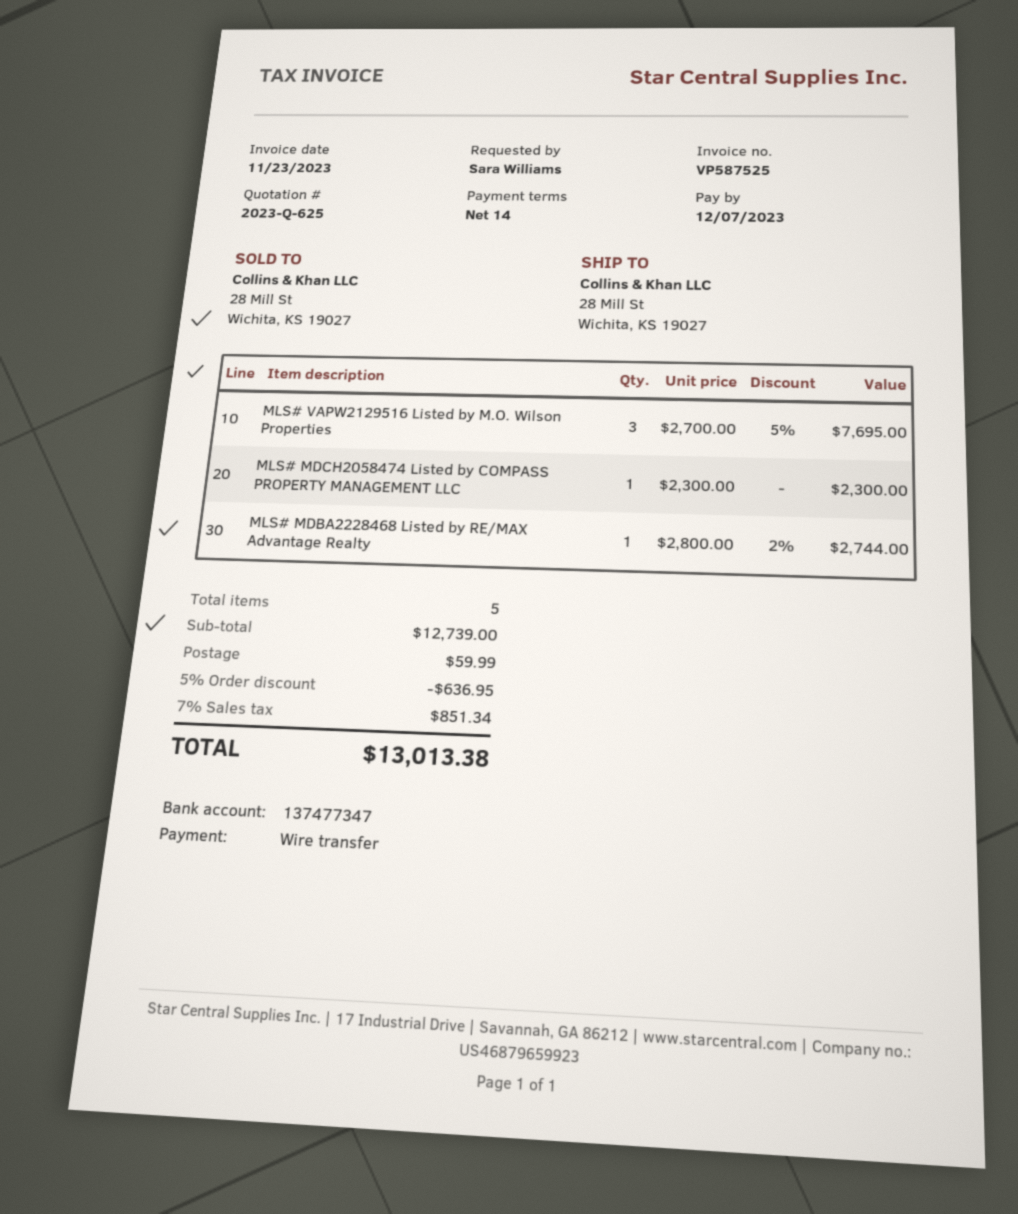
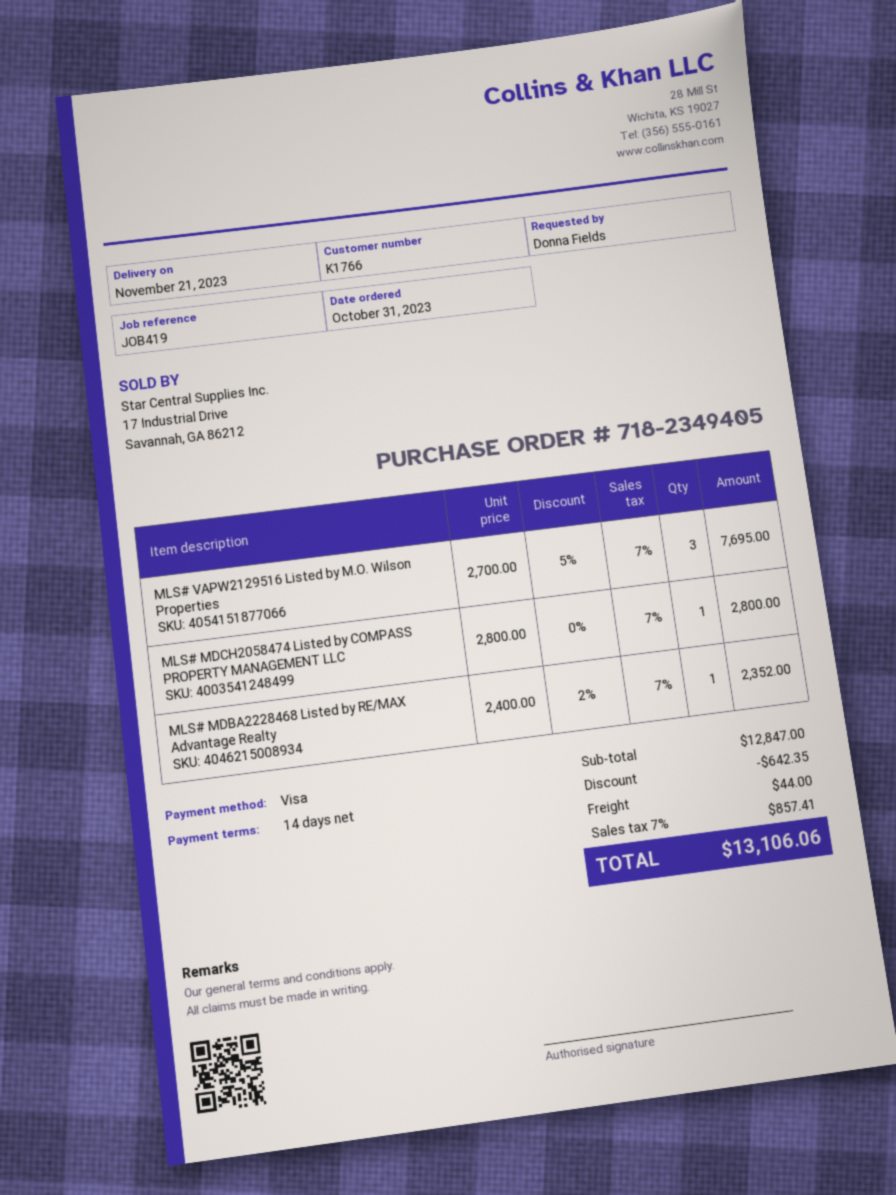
ordered by: Sara Williams -> Donna Fields
payment method: bank transfer -> Visa
MLS# MDCH2058474 Listed by COMPASS PROPERTY MANAGEMENT LLC: 1 x 2300.00 = 2300.00 -> 1 x 2800.00 = 2800.00
MLS# MDBA2228468 Listed by RE/MAX Advantage Realty: 1 x 2800.00 - 2% = 2744.00 -> 1 x 2400.00 - 2% = 2352.00
subtotal: 12739.00 -> 12847.00
discount: 636.95 -> 642.35
shipping: 59.99 -> 44.00
tax: 7% = 851.34 -> 7% = 857.41
total: 13013.38 -> 13106.06

